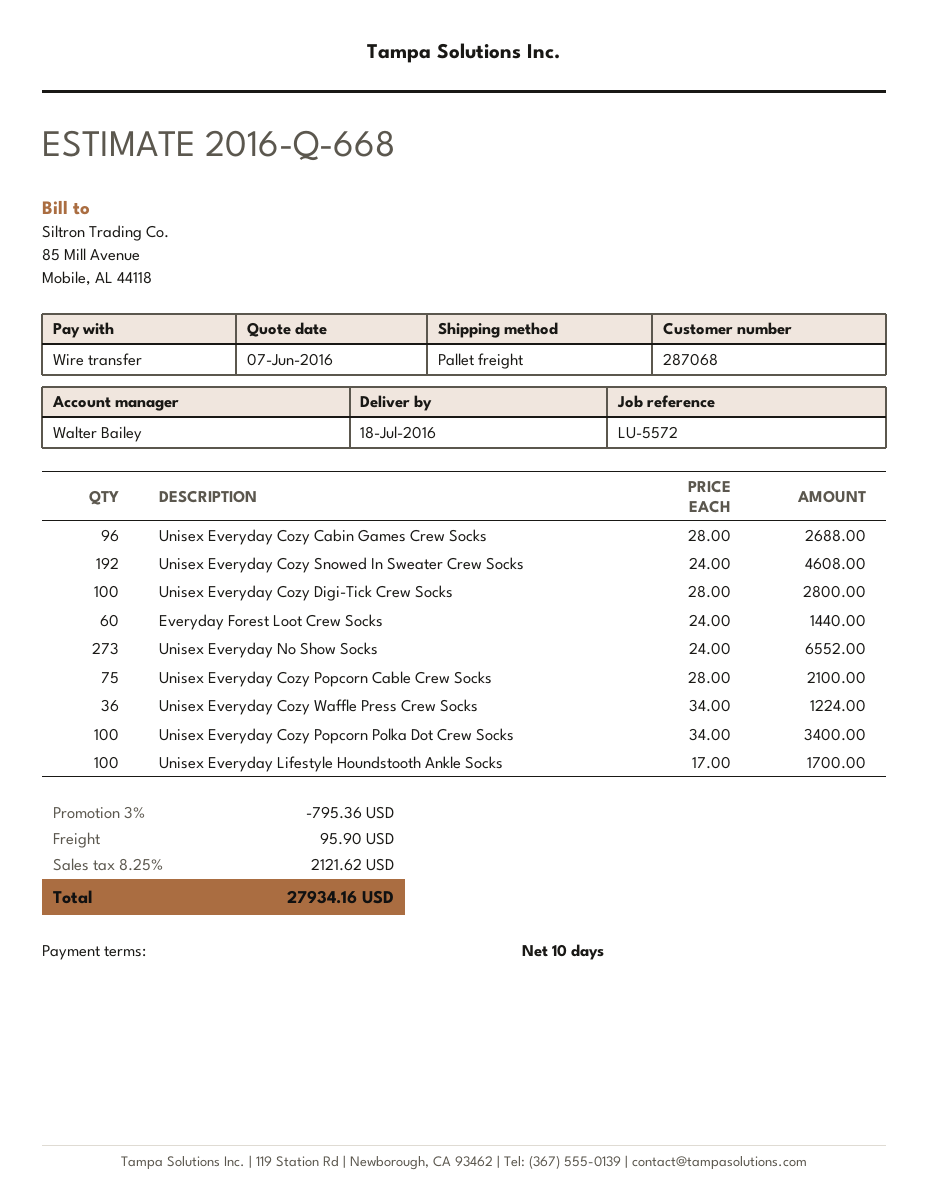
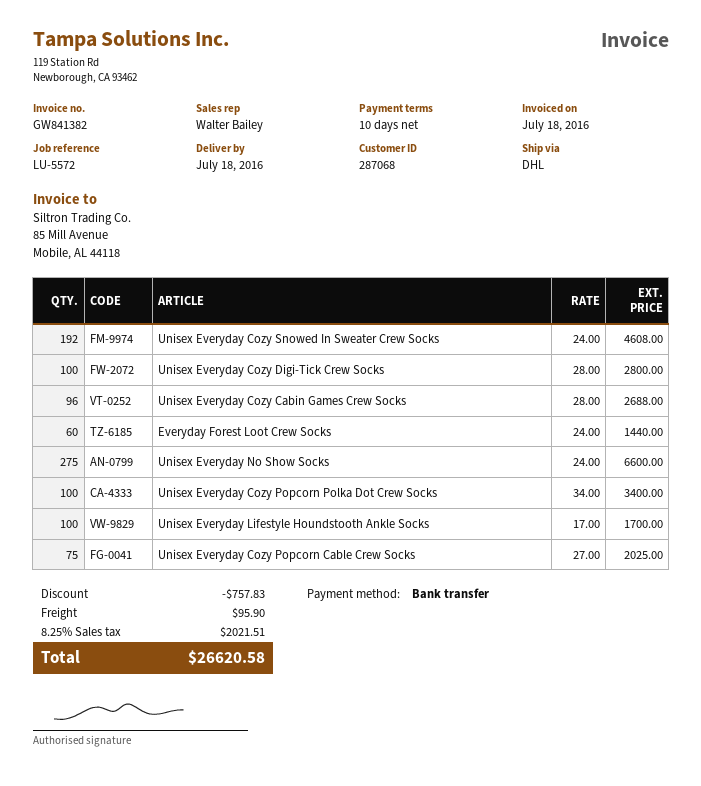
shipping method: pallet freight -> DHL
Unisex Everyday No Show Socks: 273 x 24.00 = 6552.00 -> 275 x 24.00 = 6600.00
Unisex Everyday Cozy Popcorn Cable Crew Socks: 75 x 28.00 = 2100.00 -> 75 x 27.00 = 2025.00
Unisex Everyday Cozy Waffle Press Crew Socks: 36 x 34.00 = 1224.00 -> none
discount: 795.36 -> 757.83
tax: 8.25% = 2121.62 -> 8.25% = 2021.51
total: 27934.16 -> 26620.58

